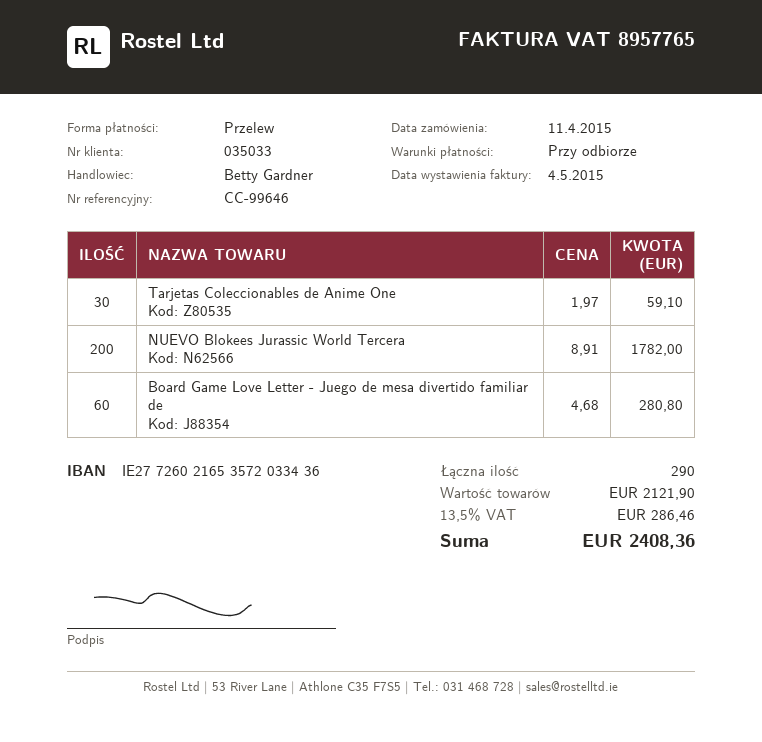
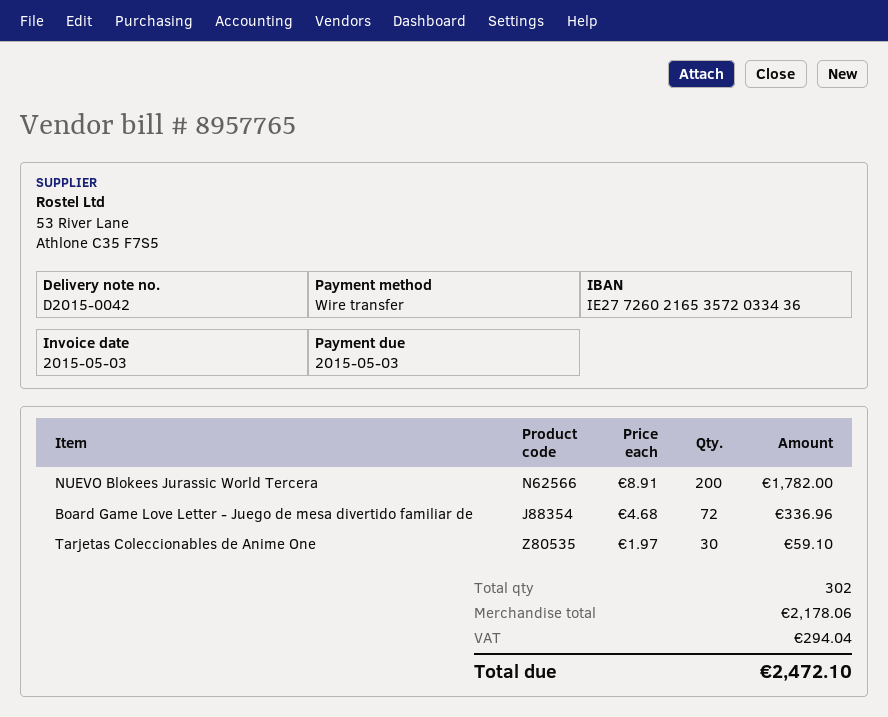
invoice date: 2015-05-04 -> 2015-05-03
Board Game Love Letter - Juego de mesa divertido familiar de: 60 x 4.68 = 280.80 -> 72 x 4.68 = 336.96
total quantity: 290 -> 302
subtotal: 2121.90 -> 2178.06
tax: 286.46 -> 294.04
total: 2408.36 -> 2472.10

